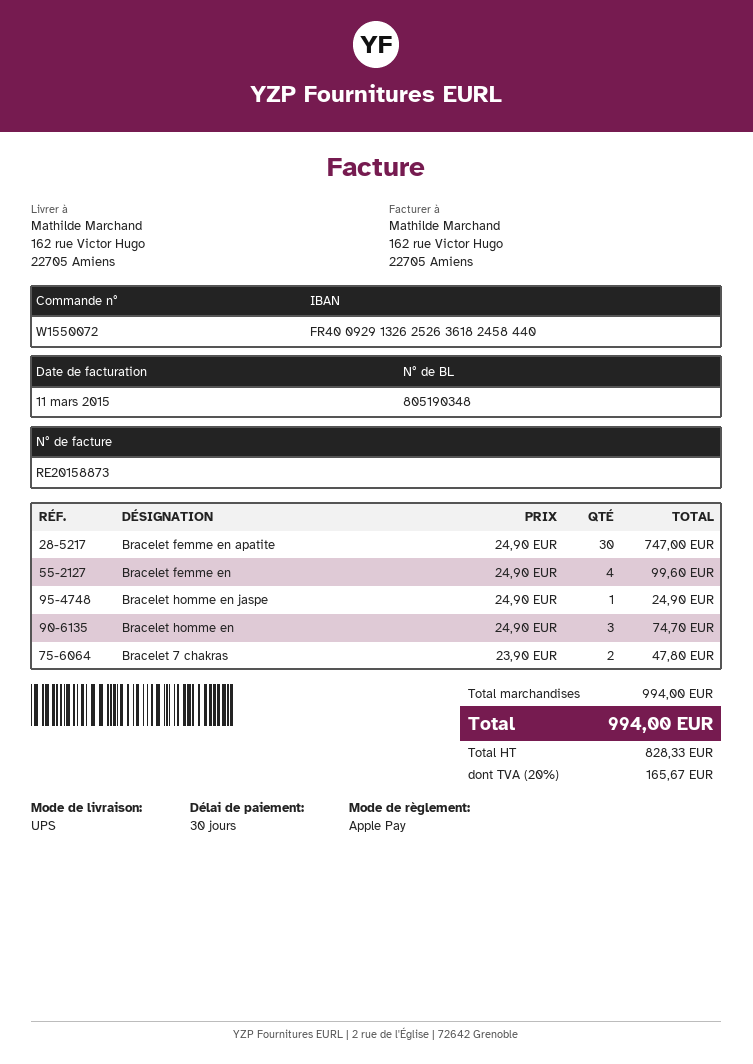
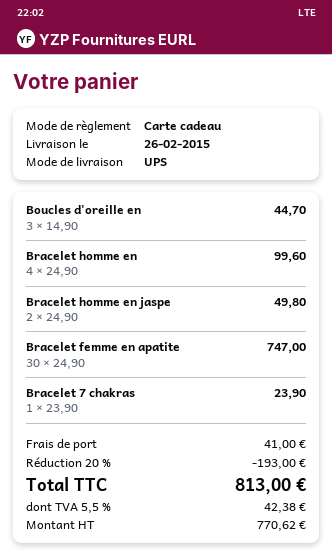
payment method: Apple Pay -> gift card
Bracelet femme en: 4 x 24.90 = 99.60 -> none
Bracelet homme en jaspe: 1 x 24.90 = 24.90 -> 2 x 24.90 = 49.80
Bracelet homme en: 3 x 24.90 = 74.70 -> 4 x 24.90 = 99.60
Bracelet 7 chakras: 2 x 23.90 = 47.80 -> 1 x 23.90 = 23.90
Boucles d'oreille en: none -> 3 x 14.90 = 44.70
discount: none -> 20% = 193.00
shipping: none -> 41.00
net: 828.33 -> 770.62
tax: 20% = 165.67 -> 5.5% = 42.38
total: 994.00 -> 813.00

